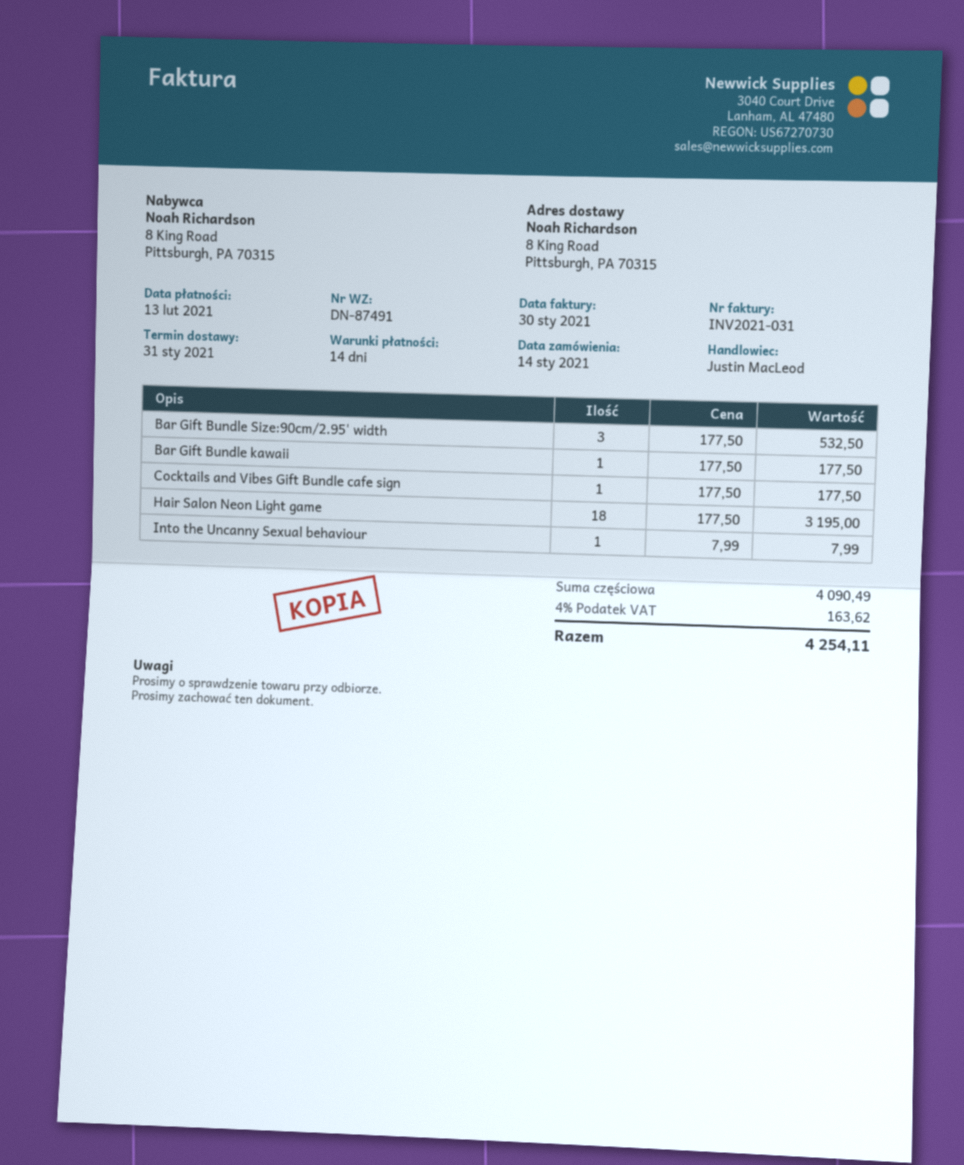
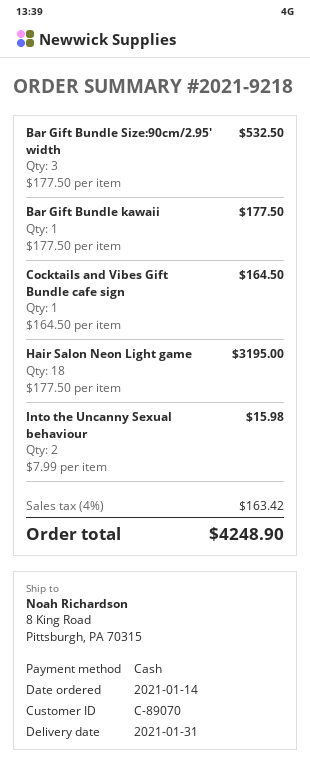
Cocktails and Vibes Gift Bundle cafe sign: 1 x 177.50 = 177.50 -> 1 x 164.50 = 164.50
Into the Uncanny Sexual behaviour: 1 x 7.99 = 7.99 -> 2 x 7.99 = 15.98
tax: 4% = 163.62 -> 4% = 163.42
total: 4254.11 -> 4248.90

